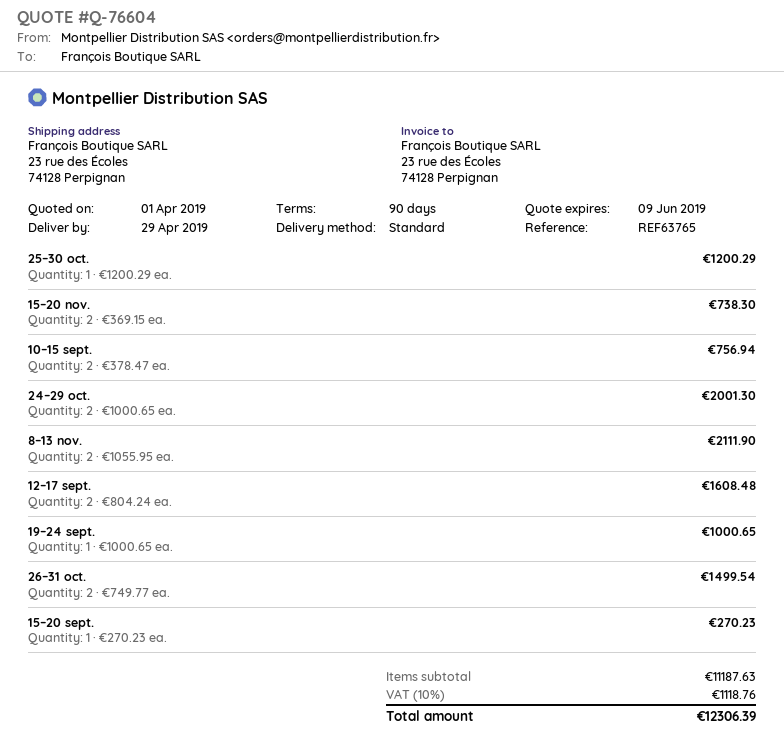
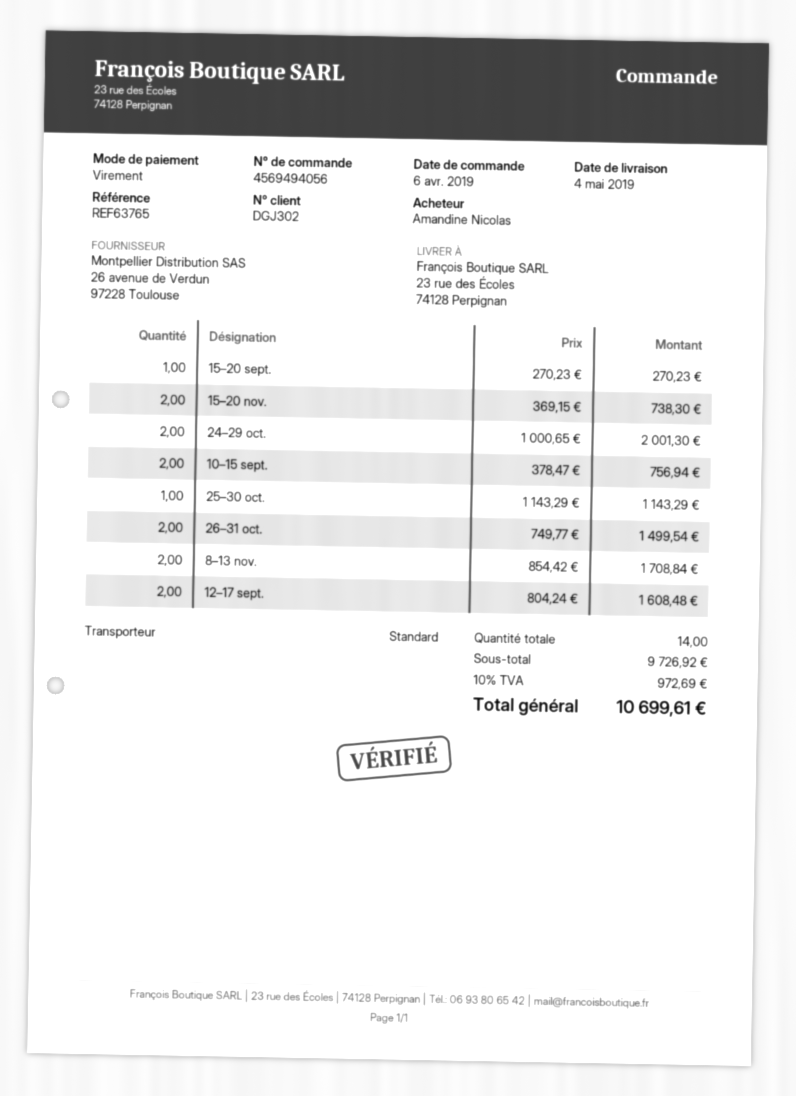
delivery date: 2019-04-29 -> 2019-05-04
25–30 oct.: 1 x 1200.29 = 1200.29 -> 1 x 1143.29 = 1143.29
8–13 nov.: 2 x 1055.95 = 2111.90 -> 2 x 854.42 = 1708.84
19–24 sept.: 1 x 1000.65 = 1000.65 -> none
subtotal: 11187.63 -> 9726.92
tax: 10% = 1118.76 -> 10% = 972.69
total: 12306.39 -> 10699.61

